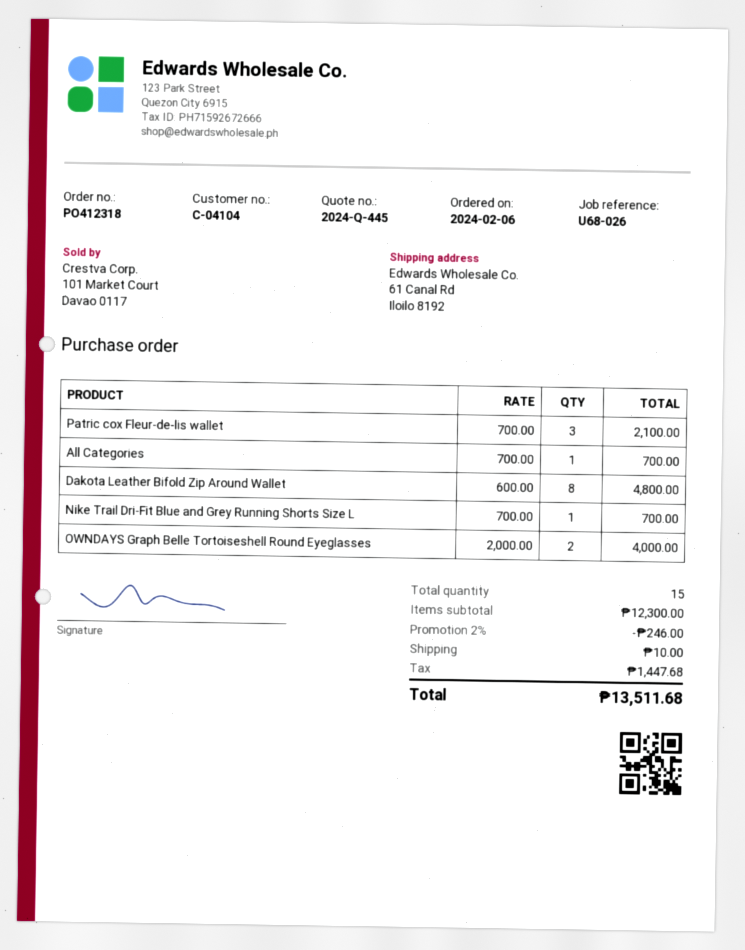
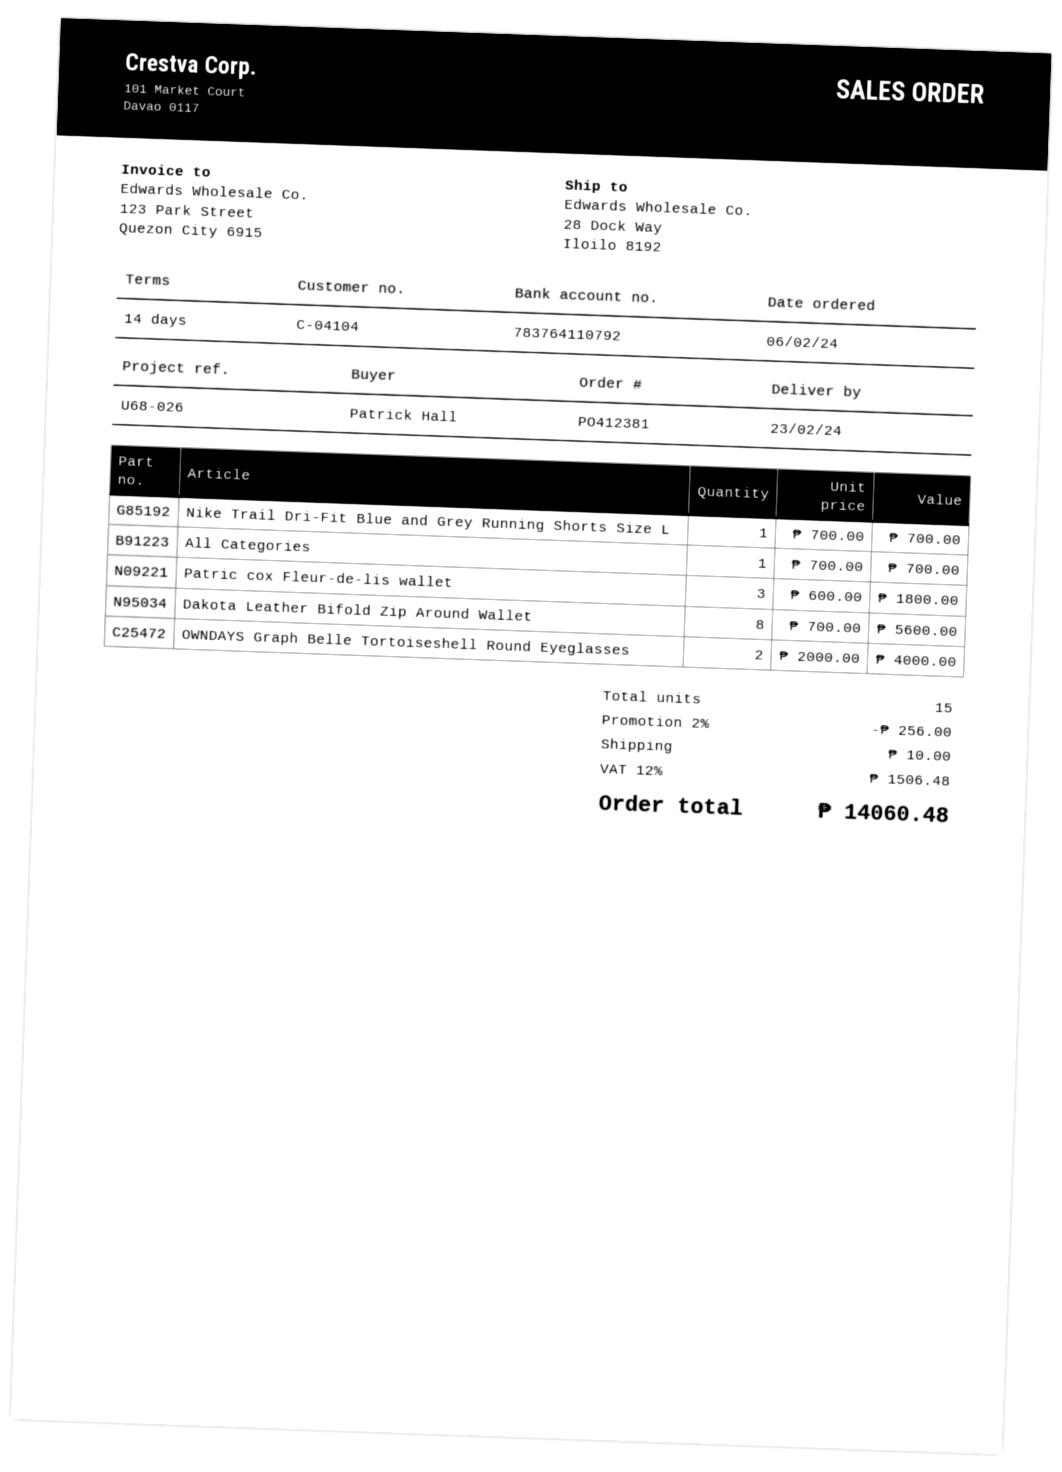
order number: PO412318 -> PO412381
ship to: 61 Canal Rd, Iloilo 8192 -> 28 Dock Way, Iloilo 8192
Patric cox Fleur-de-lis wallet: 3 x 700.00 = 2100.00 -> 3 x 600.00 = 1800.00
Dakota Leather Bifold Zip Around Wallet: 8 x 600.00 = 4800.00 -> 8 x 700.00 = 5600.00
discount: 2% = 246.00 -> 2% = 256.00
tax: 1447.68 -> 1506.48
total: 13511.68 -> 14060.48

